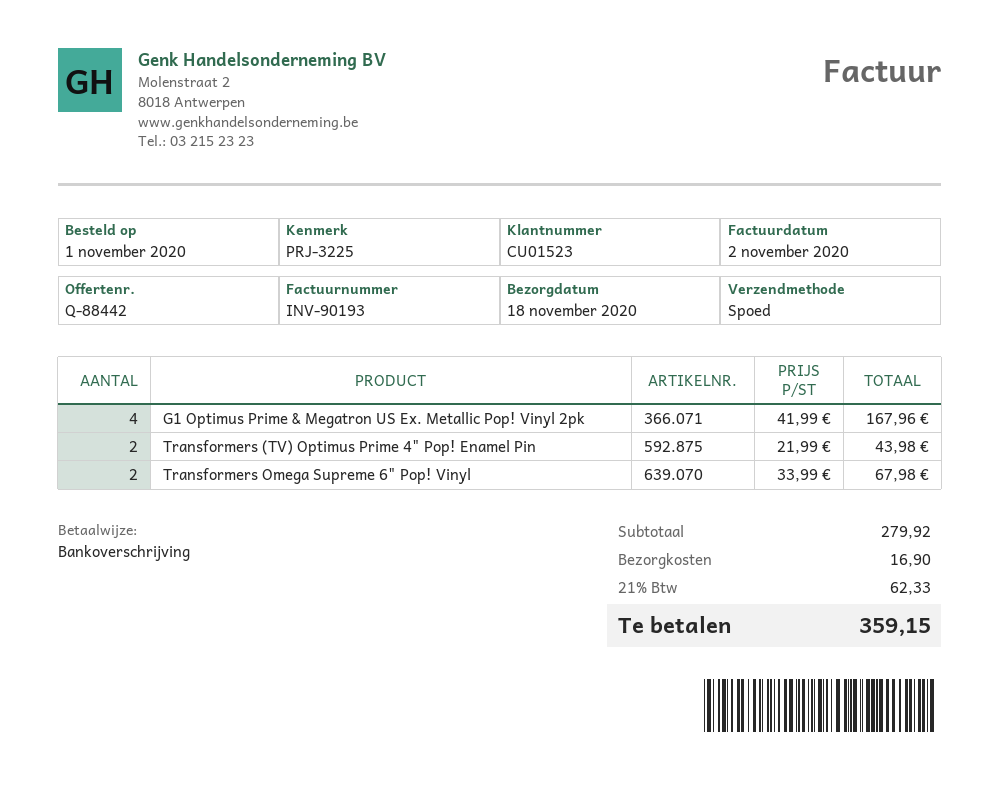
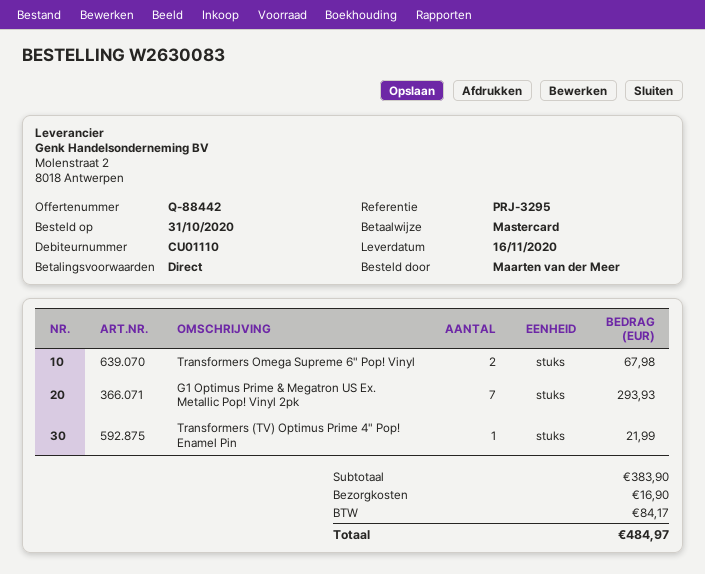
order date: 2020-11-01 -> 2020-10-31
delivery date: 2020-11-18 -> 2020-11-16
customer number: CU01523 -> CU01110
reference: PRJ-3225 -> PRJ-3295
payment method: bank transfer -> Mastercard
G1 Optimus Prime & Megatron US Ex. Metallic Pop! Vinyl 2pk: 4 for 167.96 -> 7 for 293.93
Transformers (TV) Optimus Prime 4" Pop! Enamel Pin: 2 for 43.98 -> 1 for 21.99
subtotal: 279.92 -> 383.90
tax: 62.33 -> 84.17
total: 359.15 -> 484.97

